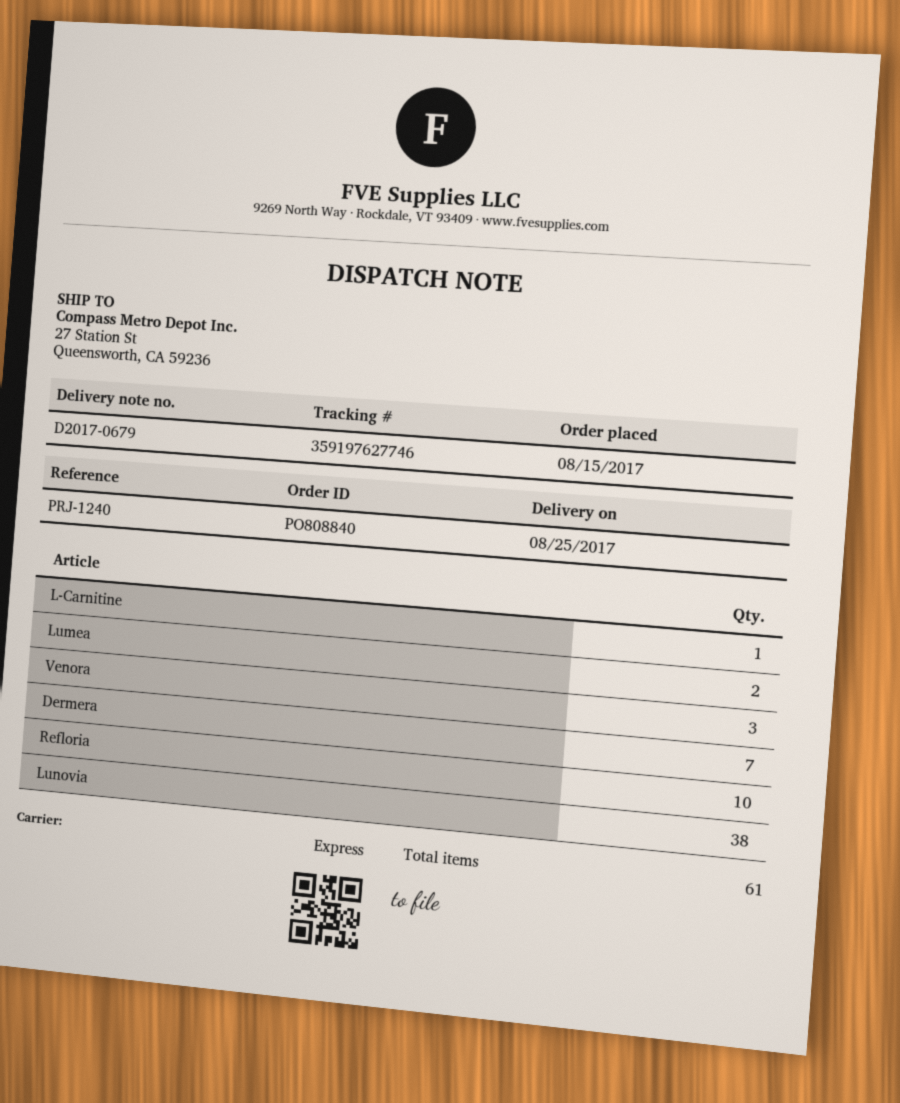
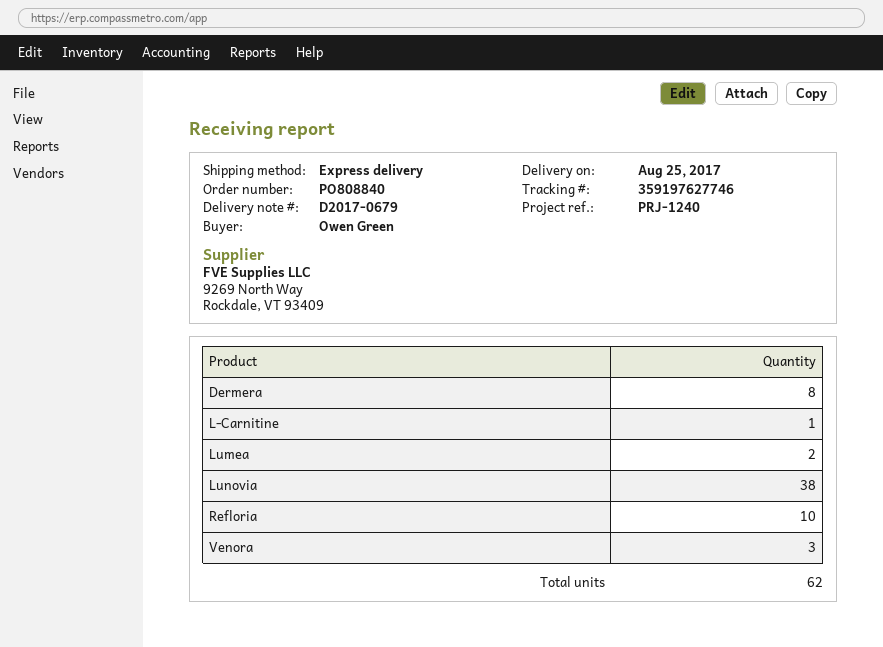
Dermera: 7 -> 8
total quantity: 61 -> 62

